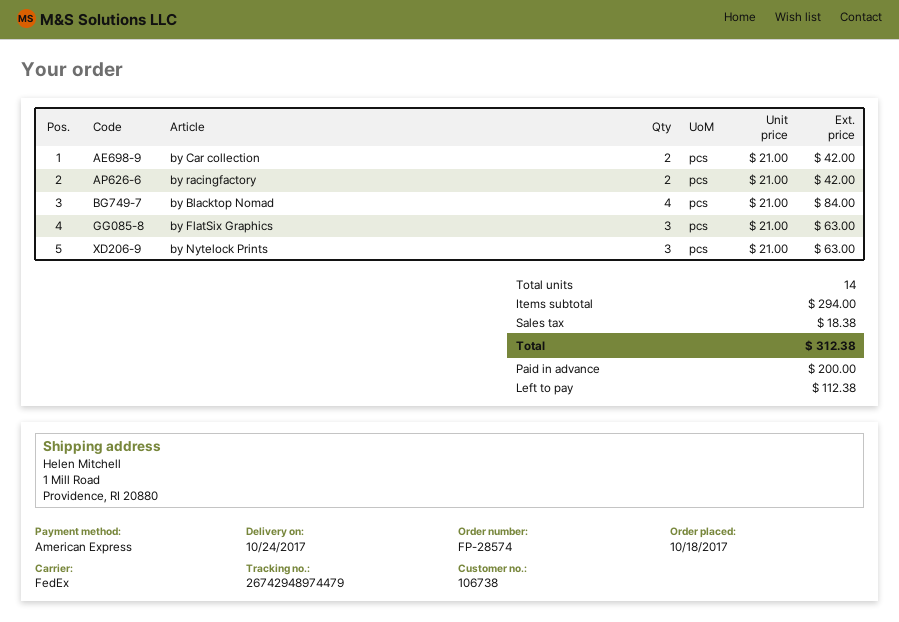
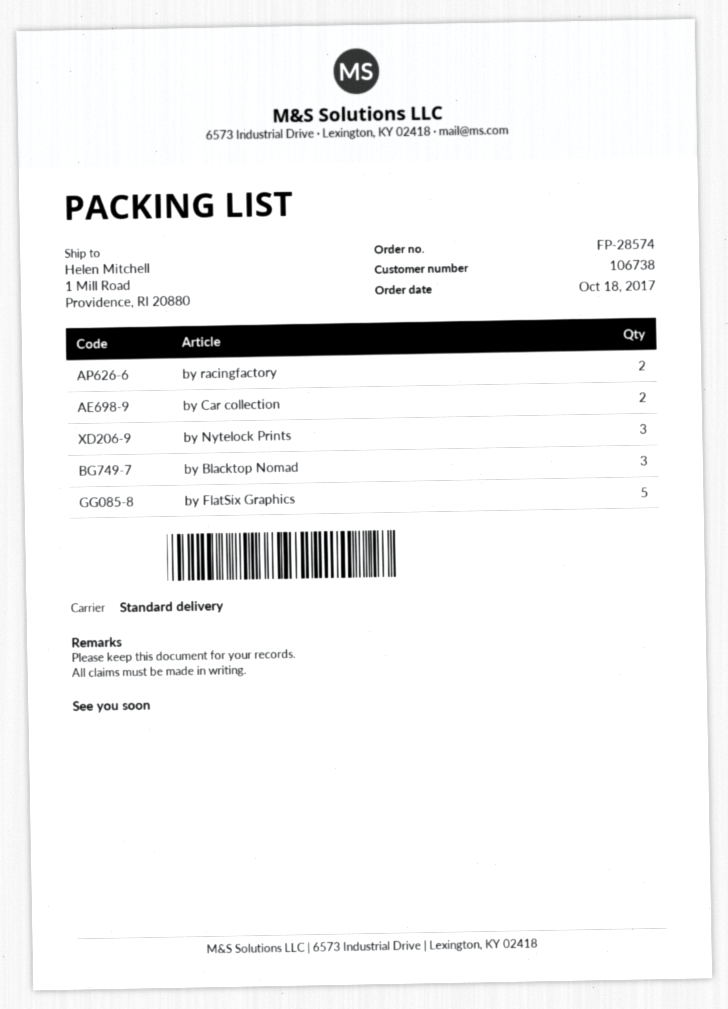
shipping method: FedEx -> standard
by Blacktop Nomad: 4 -> 3
by FlatSix Graphics: 3 -> 5

